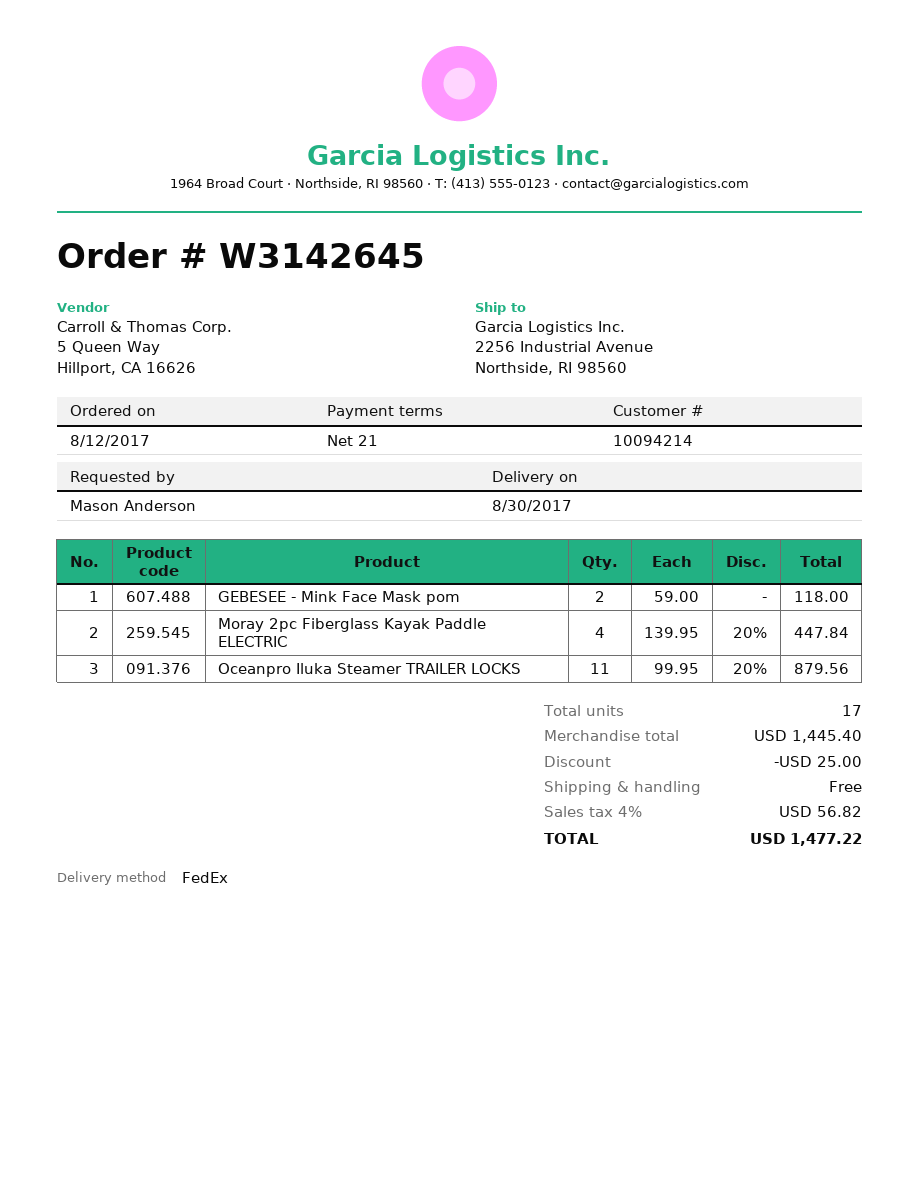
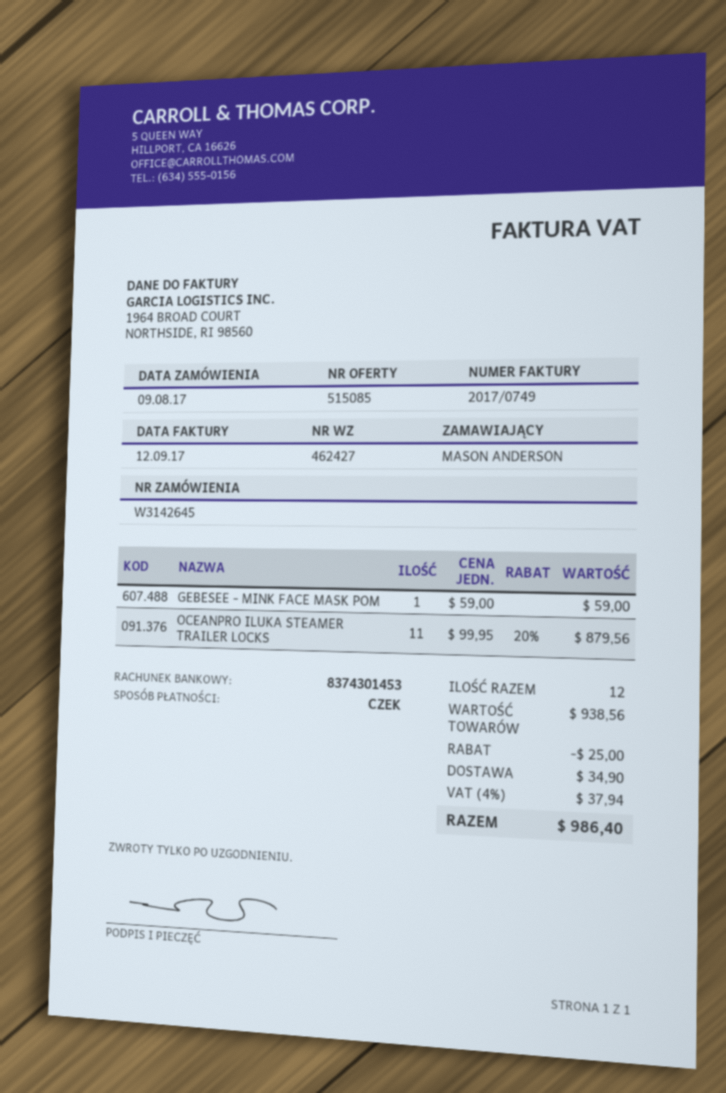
order date: 2017-08-12 -> 2017-08-09
GEBESEE - Mink Face Mask pom: 2 x 59.00 = 118.00 -> 1 x 59.00 = 59.00
Moray 2pc Fiberglass Kayak Paddle ELECTRIC: 4 x 139.95 - 20% = 447.84 -> none
total quantity: 17 -> 12
subtotal: 1445.40 -> 938.56
shipping: 0.00 -> 34.90
tax: 4% = 56.82 -> 4% = 37.94
total: 1477.22 -> 986.40

